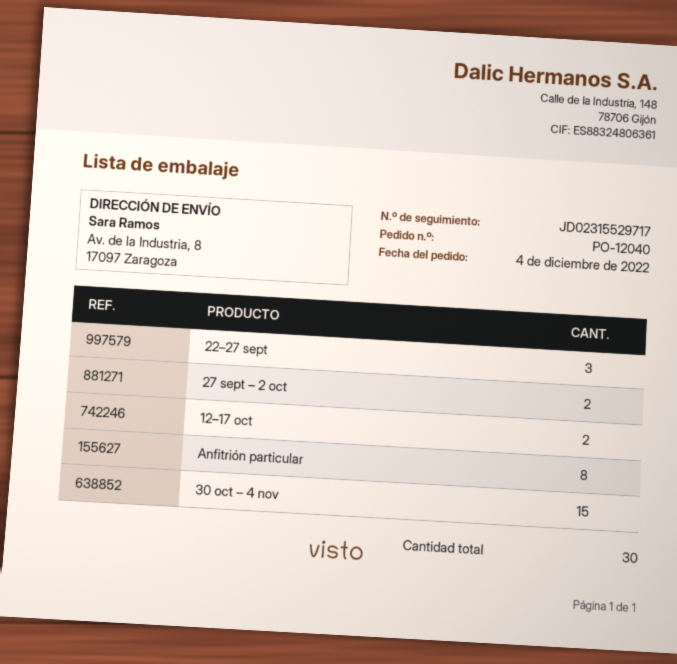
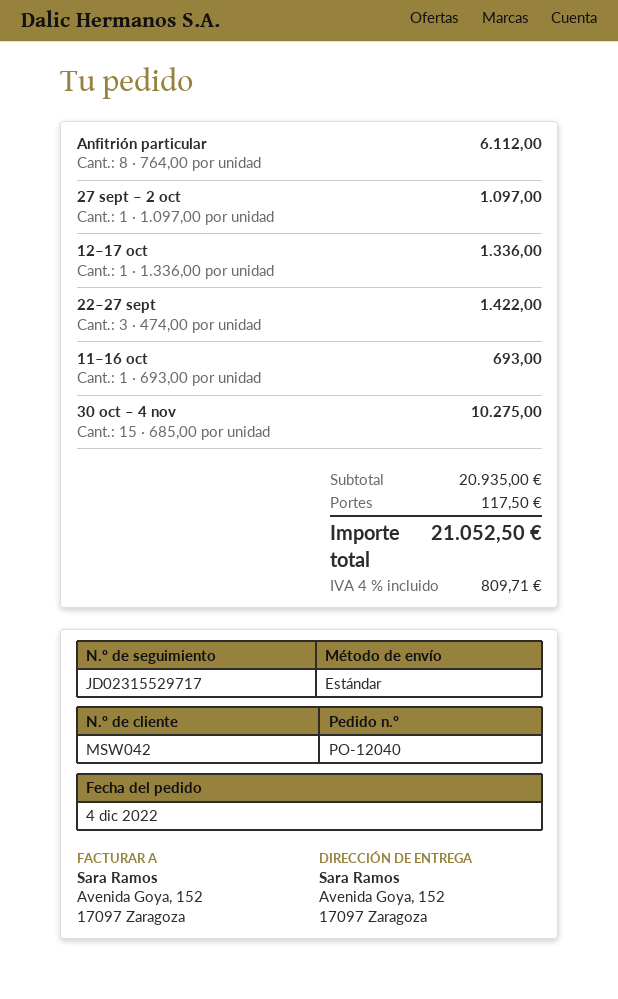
ship to: Av. de la Industria, 8, 17097 Zaragoza -> Avenida Goya, 152, 17097 Zaragoza
27 sept – 2 oct: 2 -> 1
12–17 oct: 2 -> 1
11–16 oct: none -> 1

